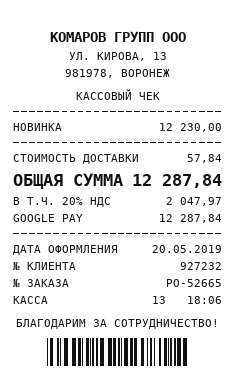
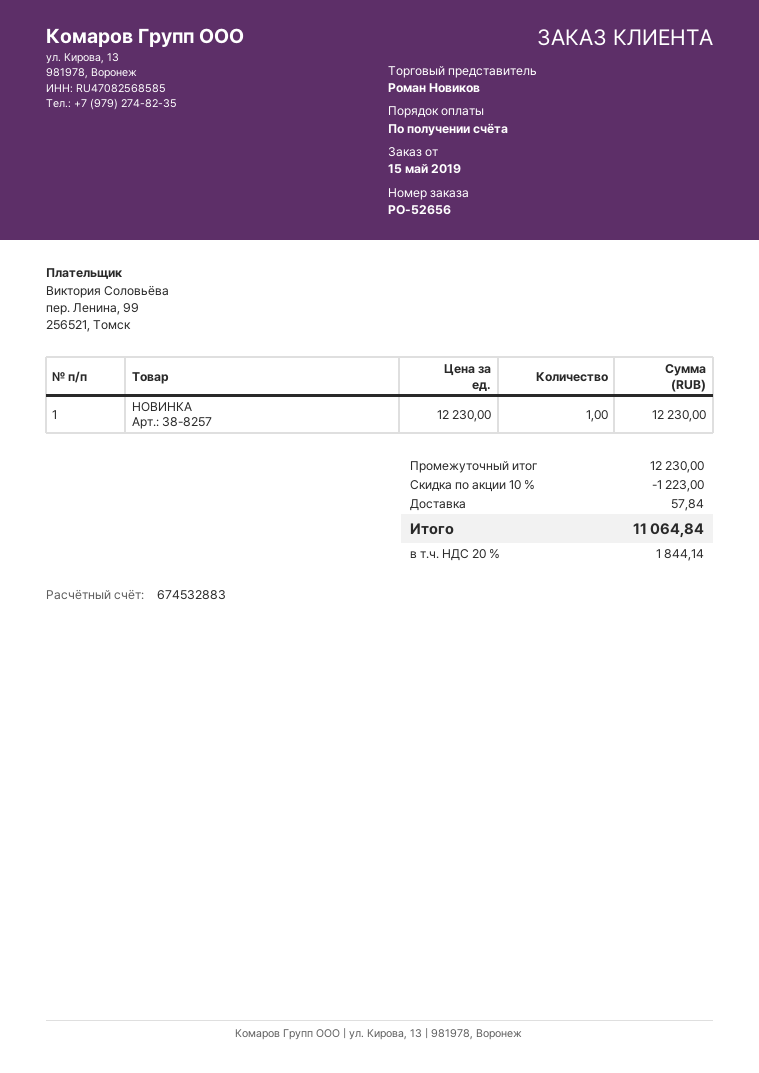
order number: PO-52665 -> PO-52656
order date: 2019-05-20 -> 2019-05-15
discount: none -> 10% = 1223.00
tax: 20% = 2047.97 -> 20% = 1844.14
total: 12287.84 -> 11064.84

